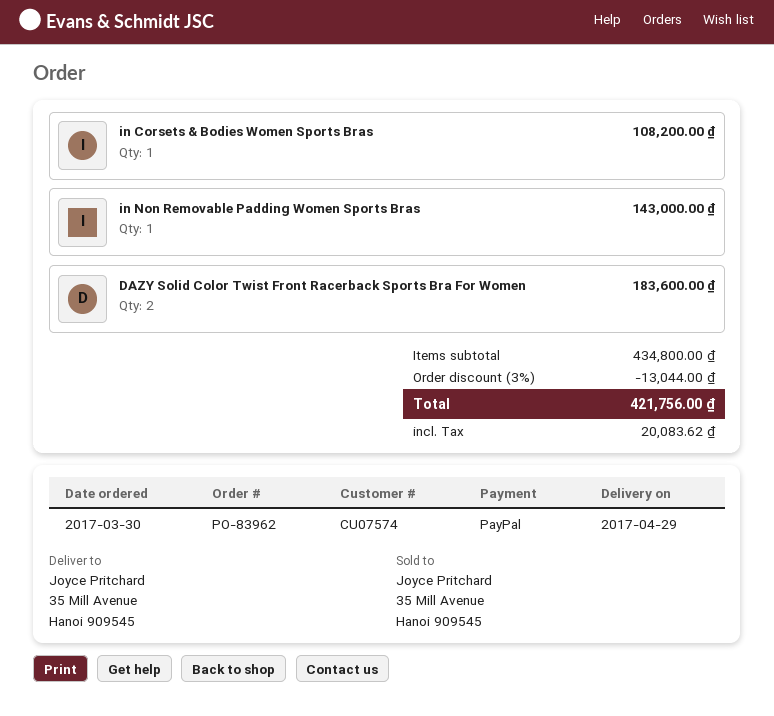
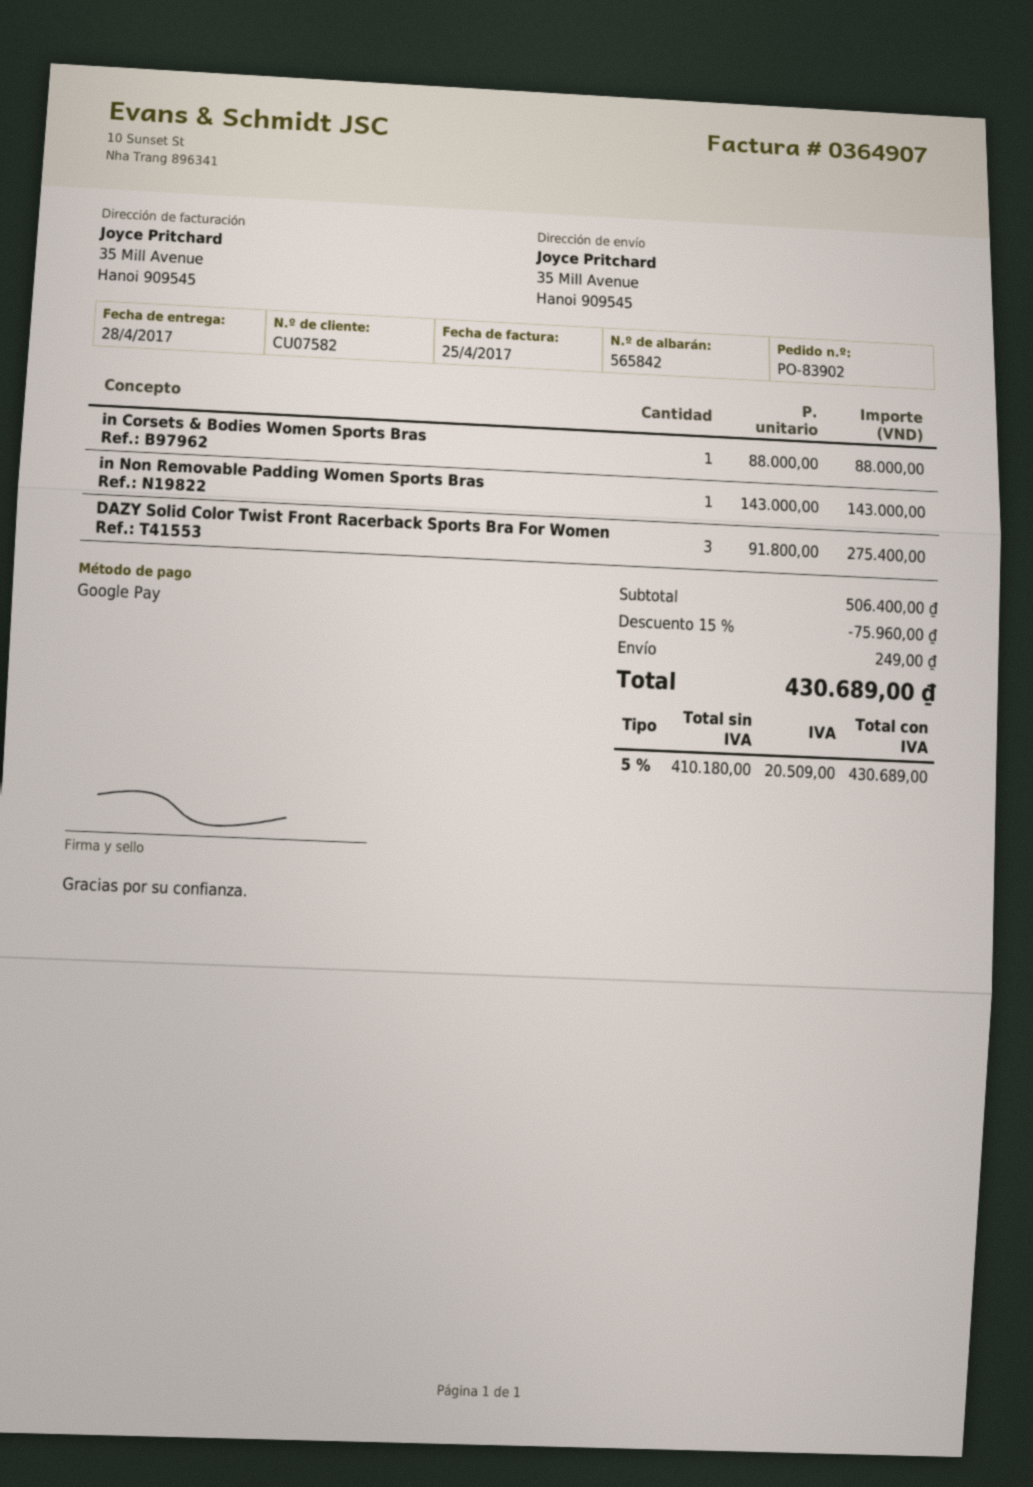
order number: PO-83962 -> PO-83902
delivery date: 2017-04-29 -> 2017-04-28
customer number: CU07574 -> CU07582
payment method: PayPal -> Google Pay
in Corsets & Bodies Women Sports Bras: 1 for 108200.00 -> 1 for 88000.00
DAZY Solid Color Twist Front Racerback Sports Bra For Women: 2 for 183600.00 -> 3 for 275400.00
subtotal: 434800.00 -> 506400.00
discount: 3% = 13044.00 -> 15% = 75960.00
shipping: none -> 249.00
tax: 20083.62 -> 20509.00
total: 421756.00 -> 430689.00

